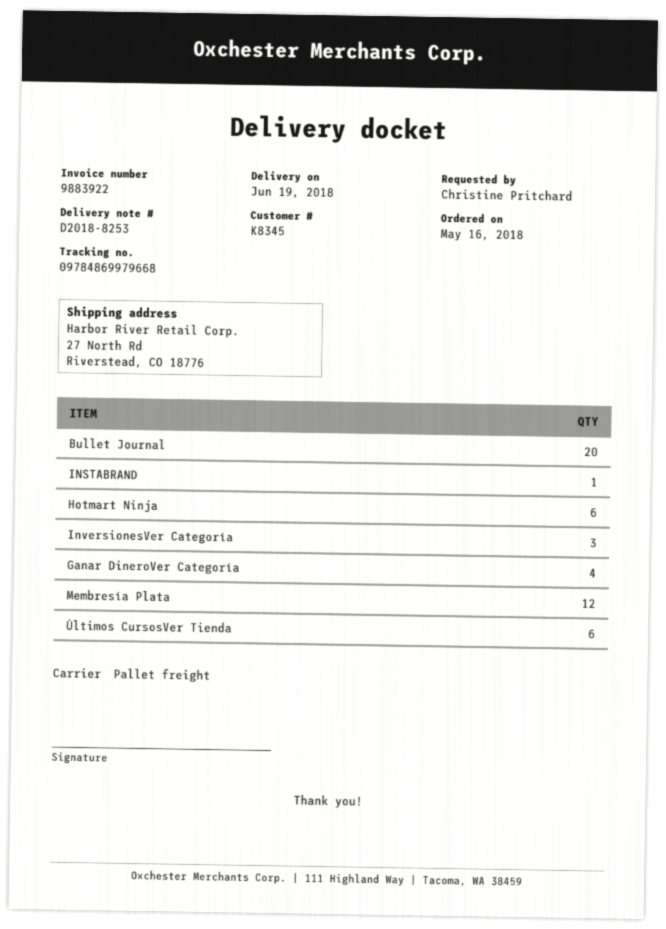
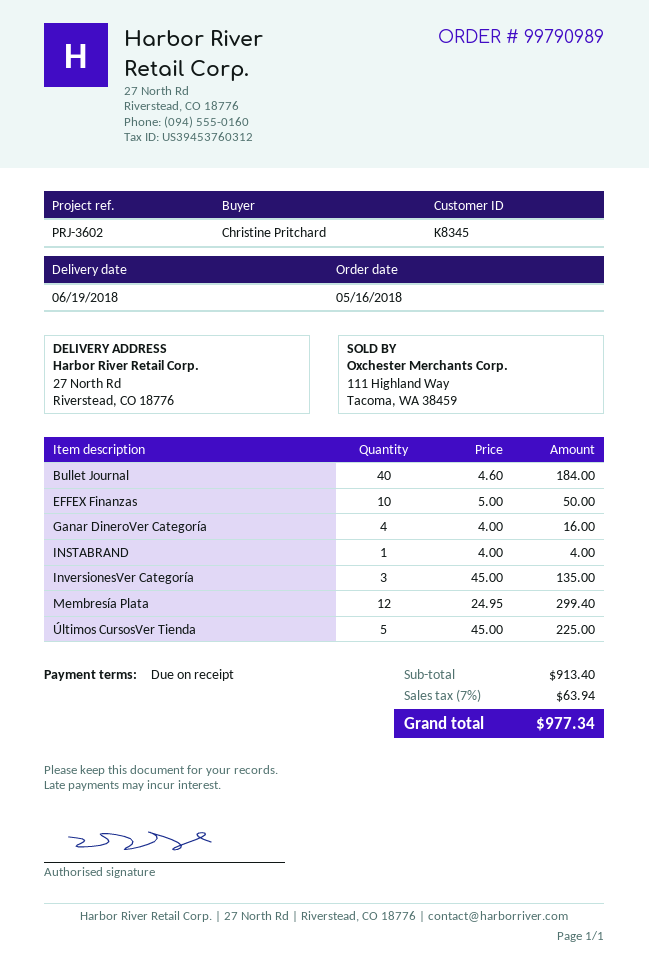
Bullet Journal: 20 -> 40
Hotmart Ninja: 6 -> none
Últimos CursosVer Tienda: 6 -> 5
EFFEX Finanzas: none -> 10

